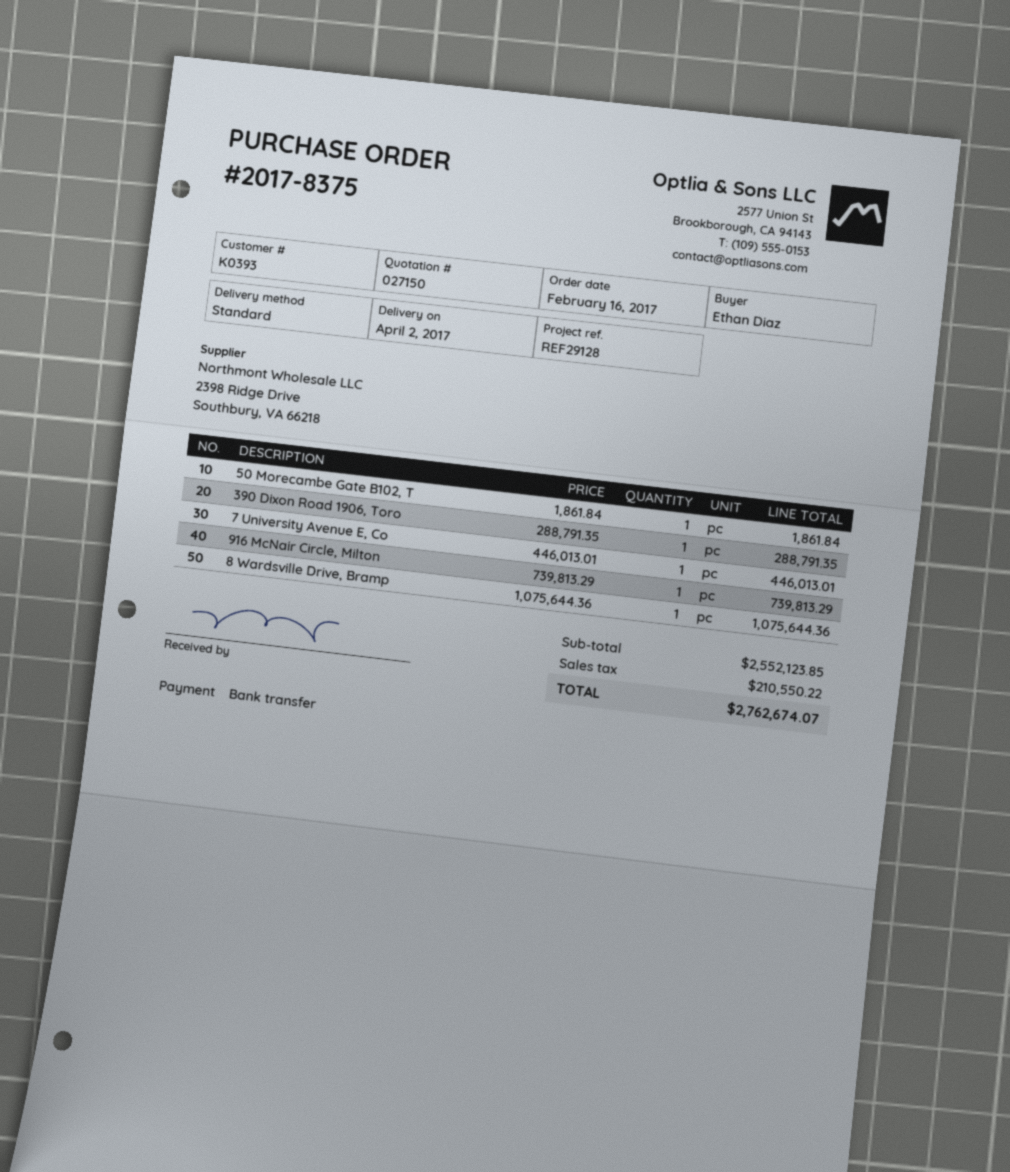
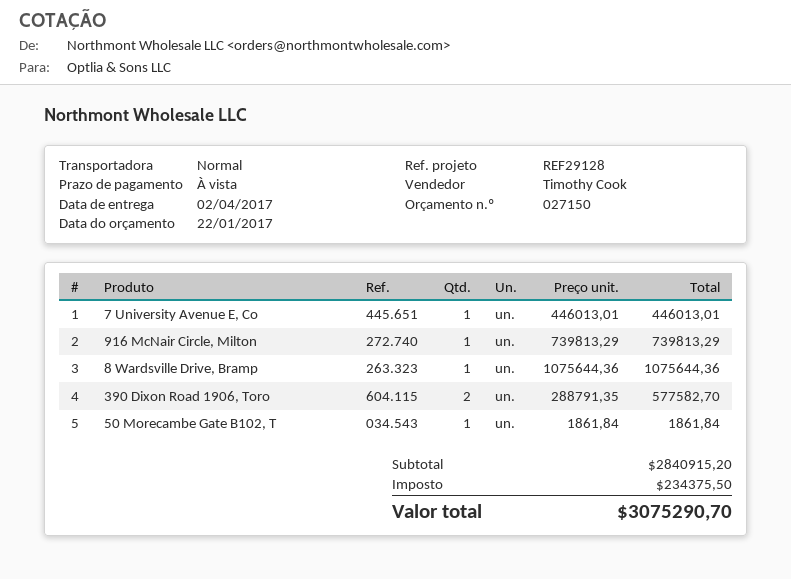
390 Dixon Road 1906, Toro: 1 x 288791.35 = 288791.35 -> 2 x 288791.35 = 577582.70
subtotal: 2552123.85 -> 2840915.20
tax: 210550.22 -> 234375.50
total: 2762674.07 -> 3075290.70

